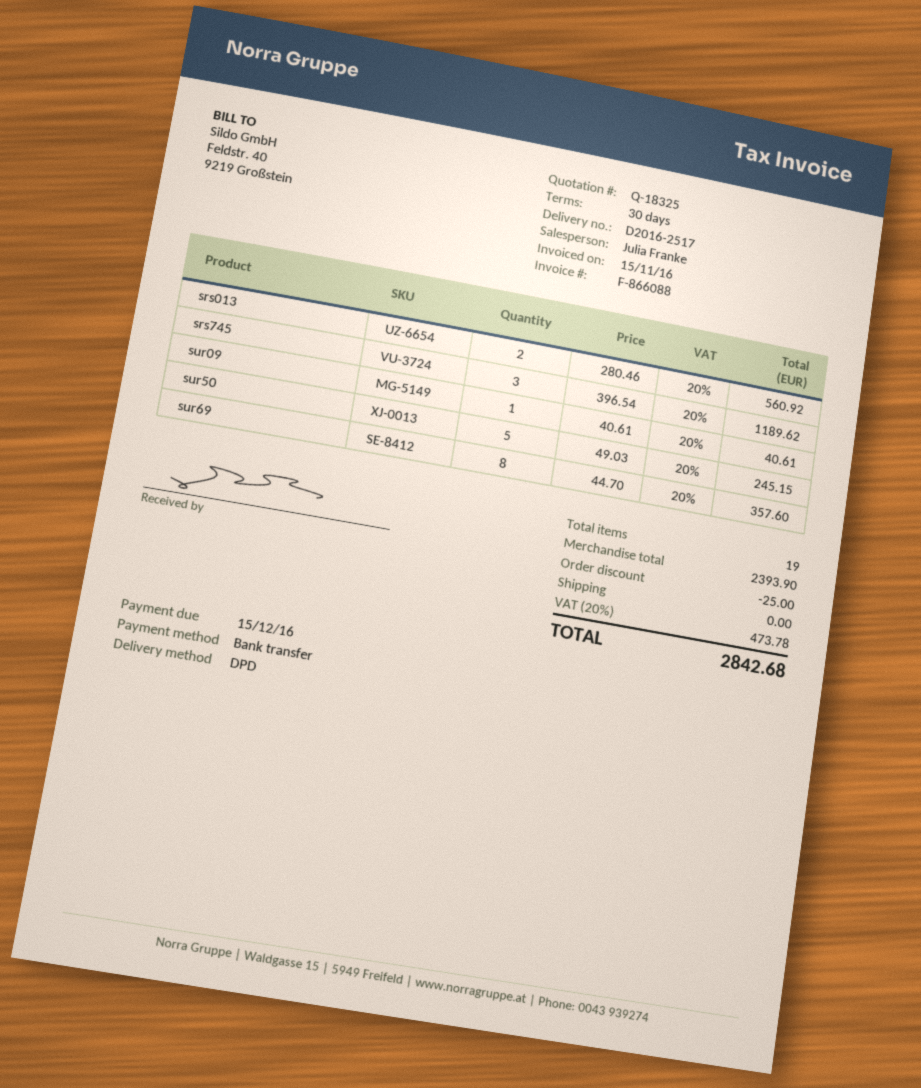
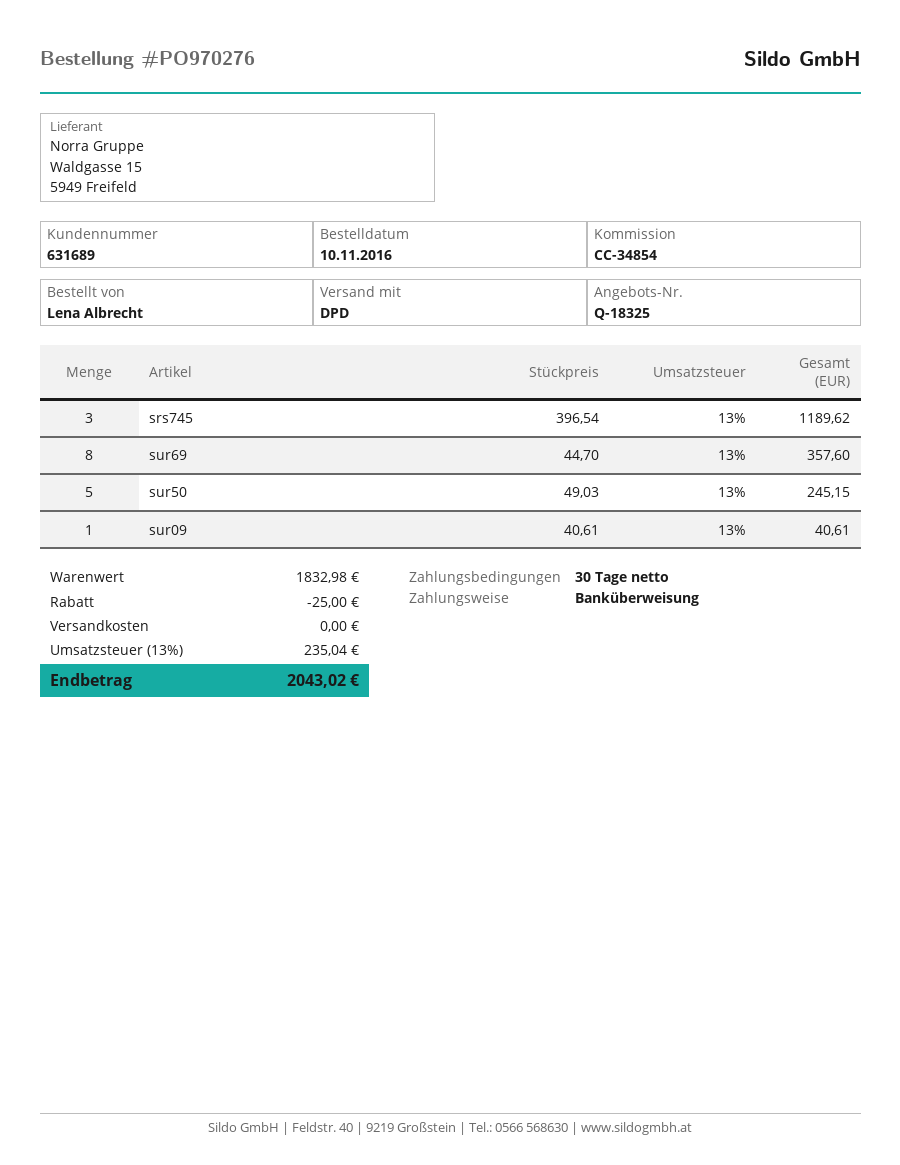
srs013: 2 x 280.46 = 560.92 -> none
subtotal: 2393.90 -> 1832.98
tax: 20% = 473.78 -> 13% = 235.04
total: 2842.68 -> 2043.02

